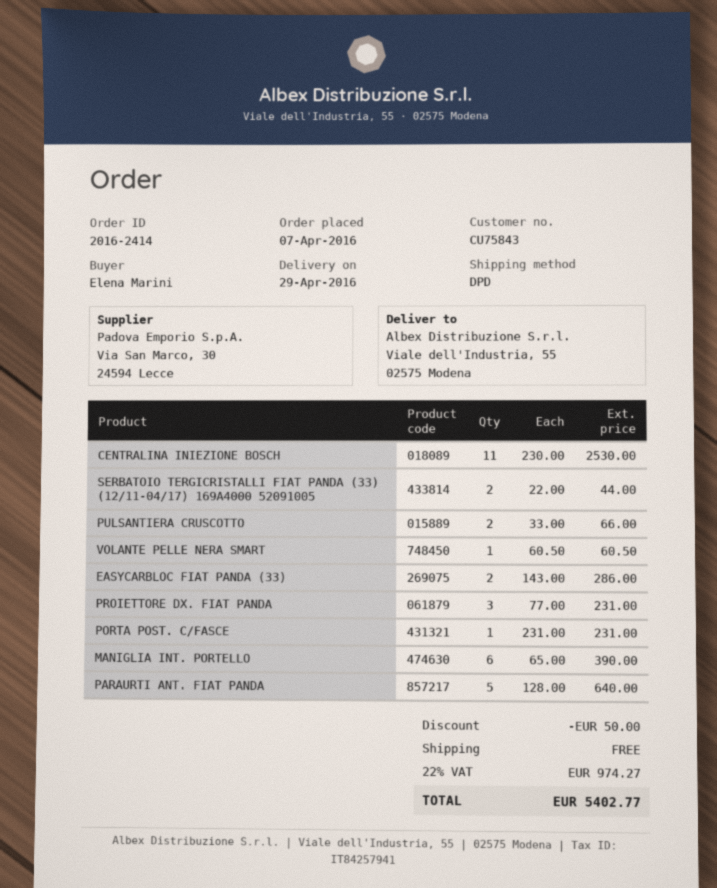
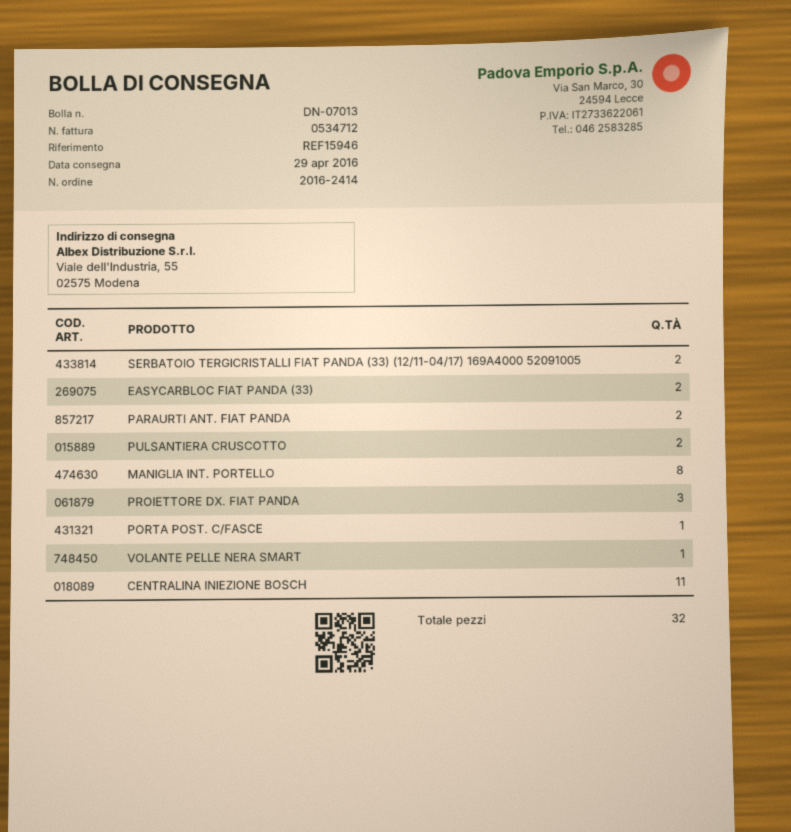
MANIGLIA INT. PORTELLO: 6 -> 8
PARAURTI ANT. FIAT PANDA: 5 -> 2

